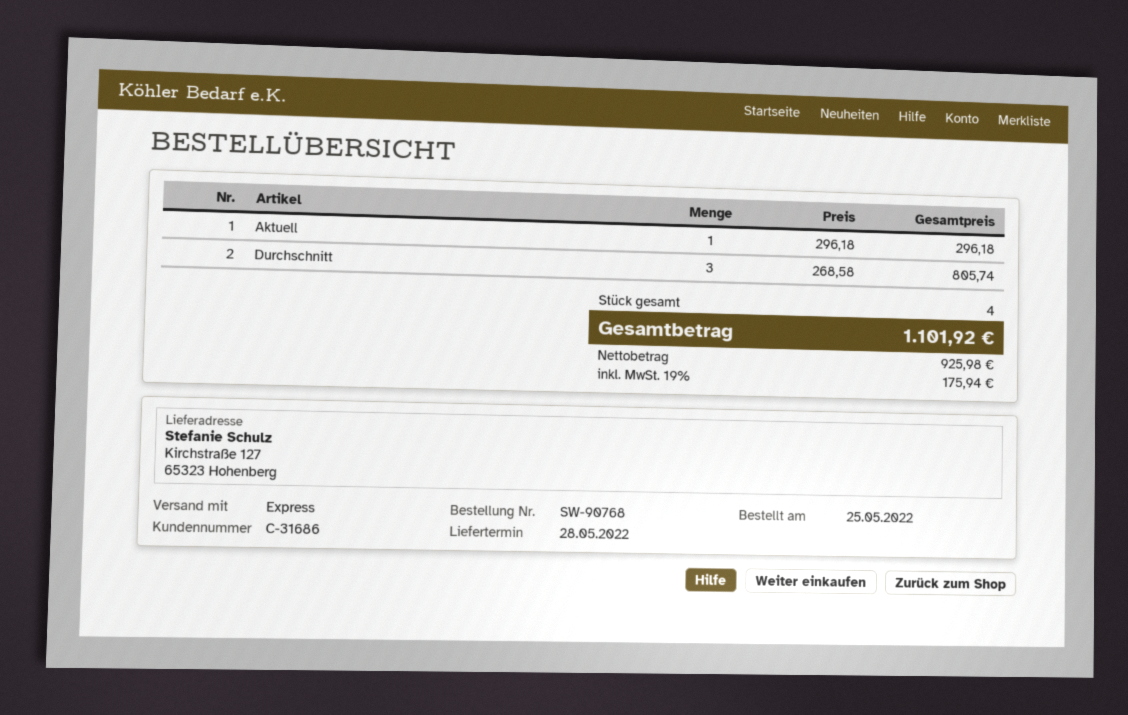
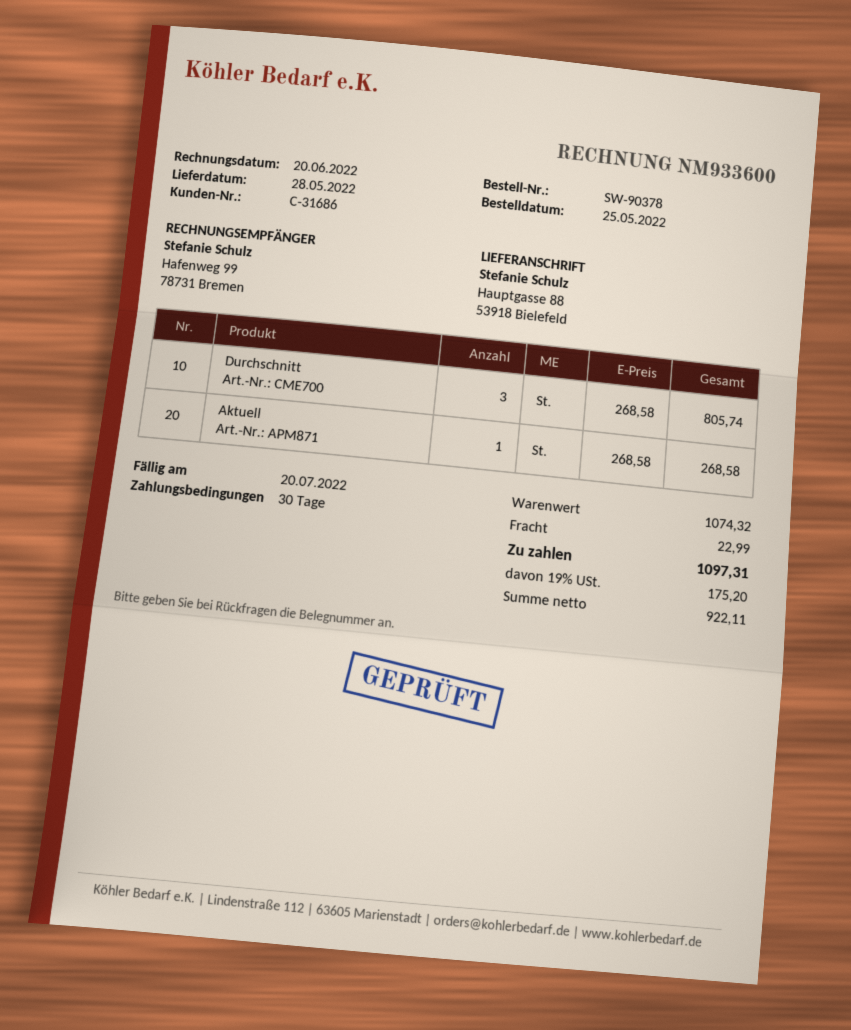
order number: SW-90768 -> SW-90378
ship to: Kirchstraße 127, 65323 Hohenberg -> Hauptgasse 88, 53918 Bielefeld
Aktuell: 1 x 296.18 = 296.18 -> 1 x 268.58 = 268.58
shipping: none -> 22.99
net: 925.98 -> 922.11
tax: 19% = 175.94 -> 19% = 175.20
total: 1101.92 -> 1097.31

